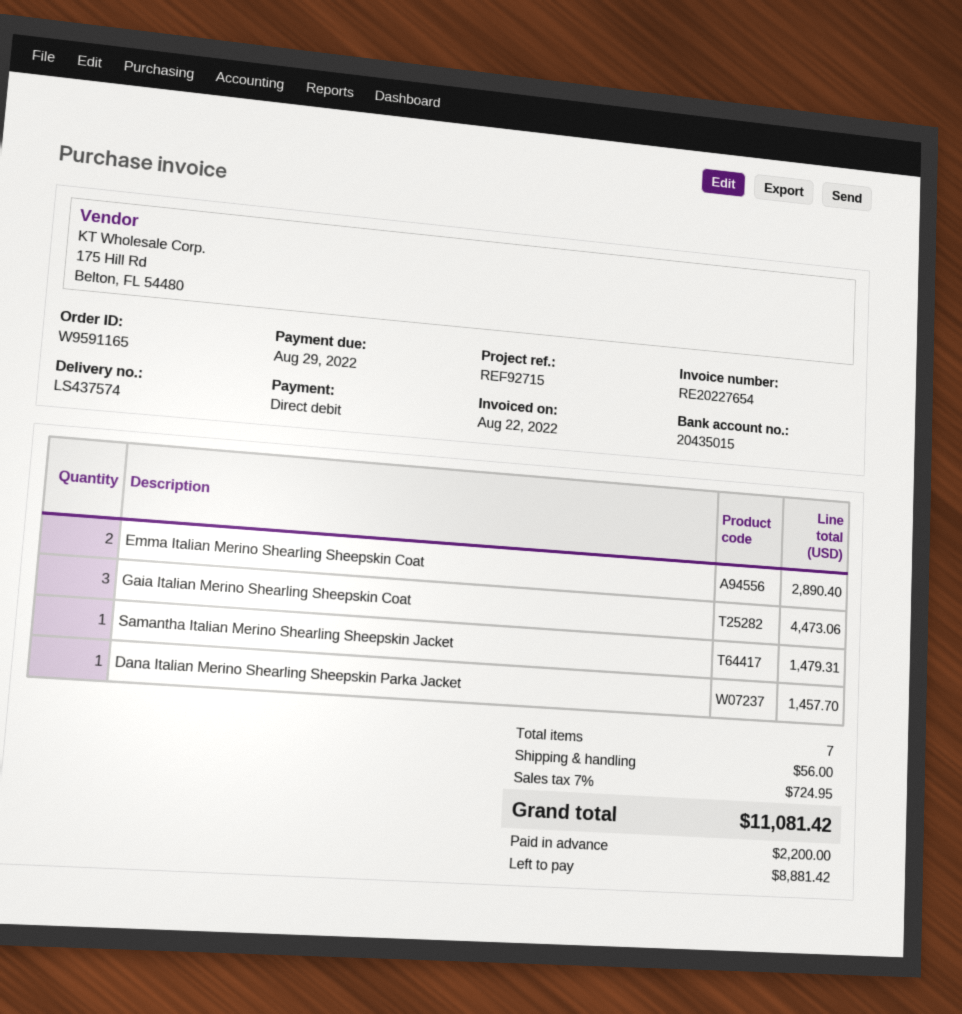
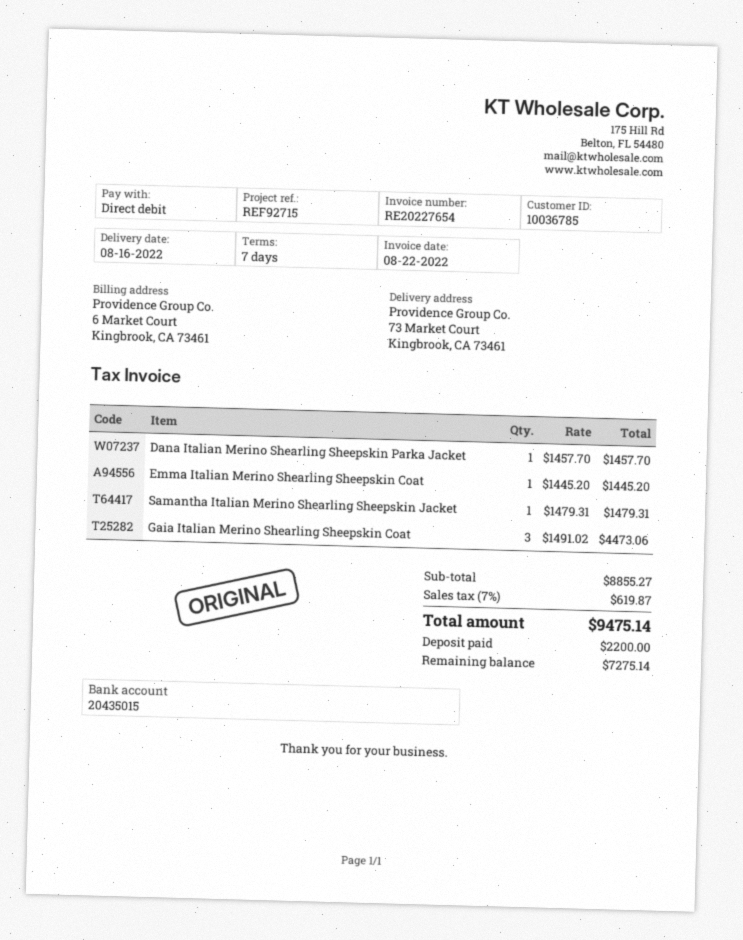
Emma Italian Merino Shearling Sheepskin Coat: 2 for 2890.40 -> 1 for 1445.20
shipping: 56.00 -> none
tax: 7% = 724.95 -> 7% = 619.87
total: 11081.42 -> 9475.14
balance: 8881.42 -> 7275.14

